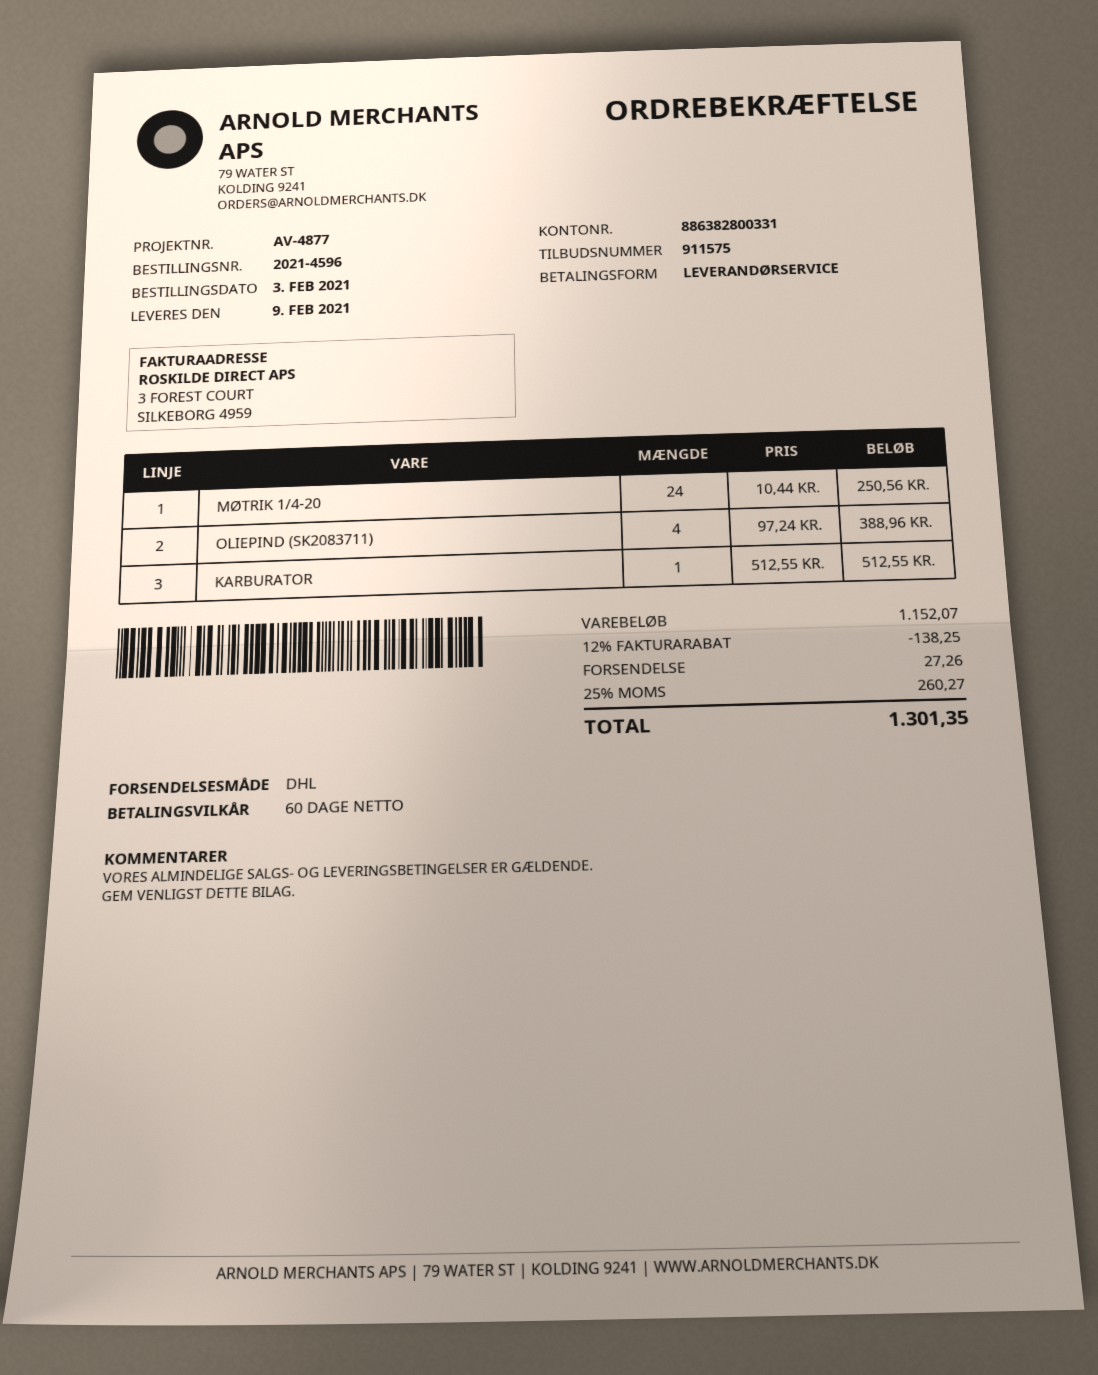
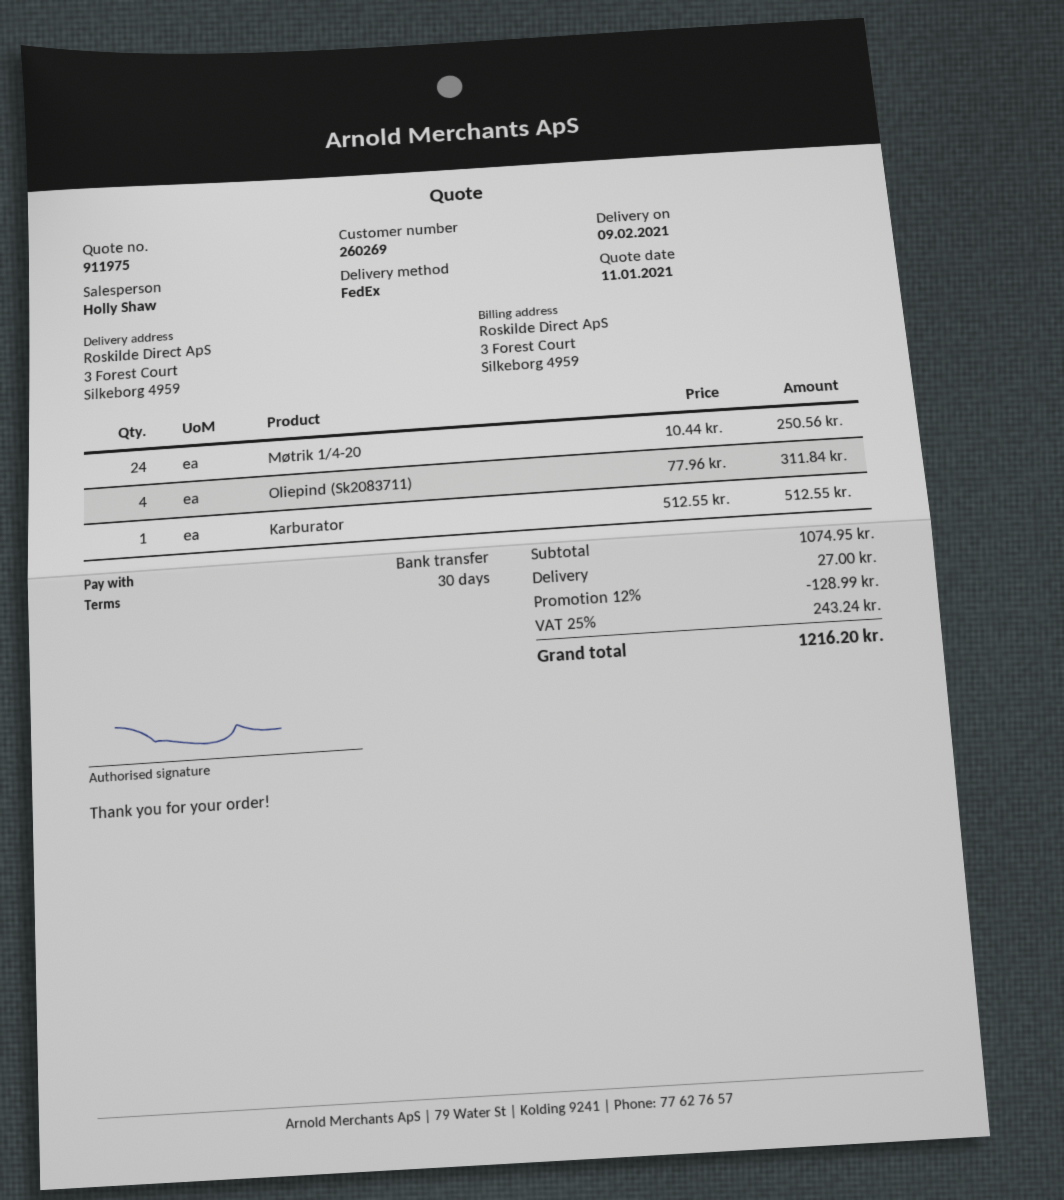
quote number: 911575 -> 911975
payment terms: 60 days -> 30 days
payment method: direct debit -> bank transfer
shipping method: DHL -> FedEx
OLIEPIND (SK2083711): 4 x 97.24 = 388.96 -> 4 x 77.96 = 311.84
subtotal: 1152.07 -> 1074.95
discount: 12% = 138.25 -> 12% = 128.99
shipping: 27.26 -> 27.00
tax: 25% = 260.27 -> 25% = 243.24
total: 1301.35 -> 1216.20

